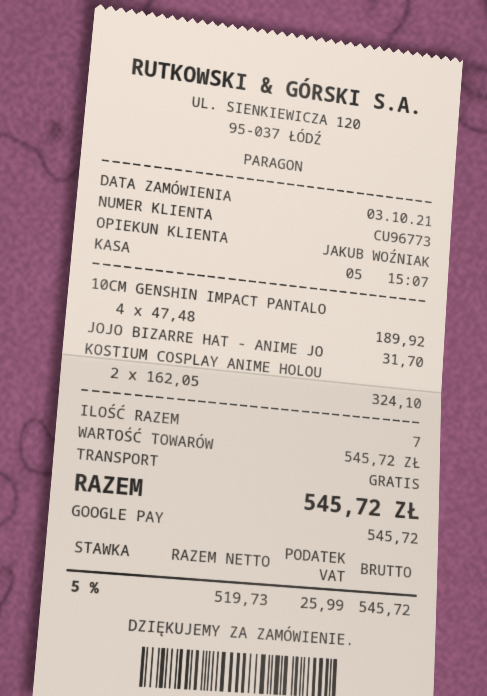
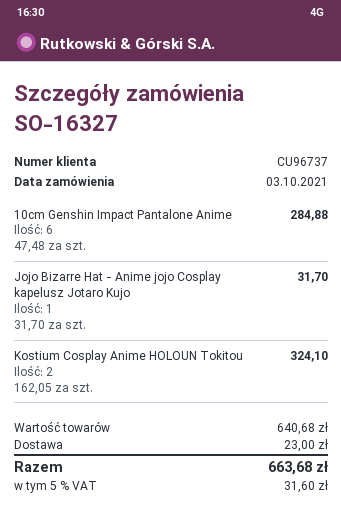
customer number: CU96773 -> CU96737
10CM GENSHIN IMPACT PANTALO: 4 x 47.48 = 189.92 -> 6 x 47.48 = 284.88
subtotal: 545.72 -> 640.68
shipping: 0.00 -> 23.00
tax: 5% = 25.99 -> 5% = 31.60
total: 545.72 -> 663.68

